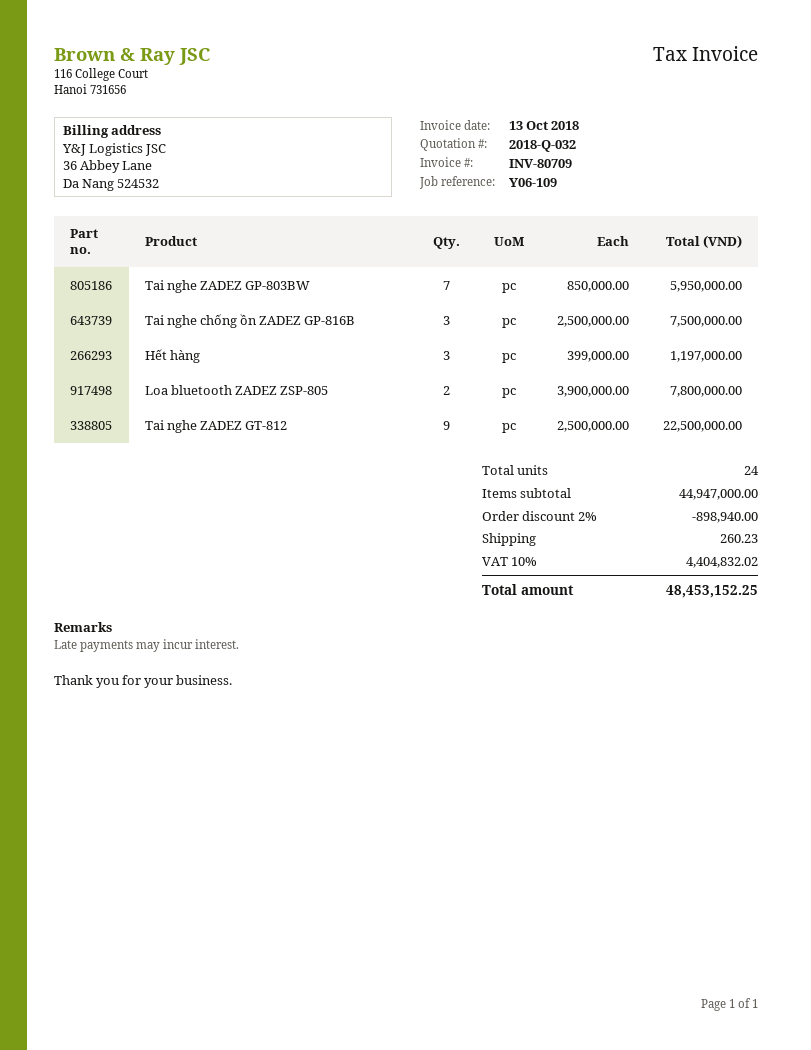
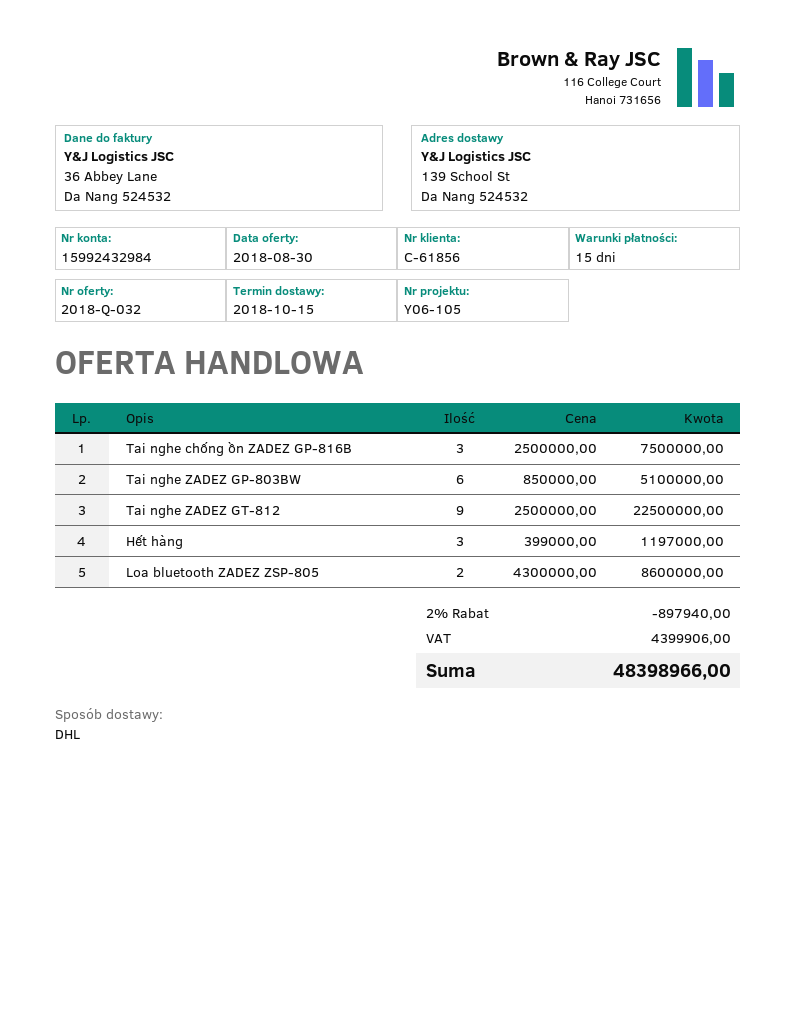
reference: Y06-109 -> Y06-105
Tai nghe ZADEZ GP-803BW: 7 x 850000.00 = 5950000.00 -> 6 x 850000.00 = 5100000.00
Loa bluetooth ZADEZ ZSP-805: 2 x 3900000.00 = 7800000.00 -> 2 x 4300000.00 = 8600000.00
discount: 2% = 898940.00 -> 2% = 897940.00
shipping: 260.23 -> none
tax: 4404832.02 -> 4399906.00
total: 48453152.25 -> 48398966.00

